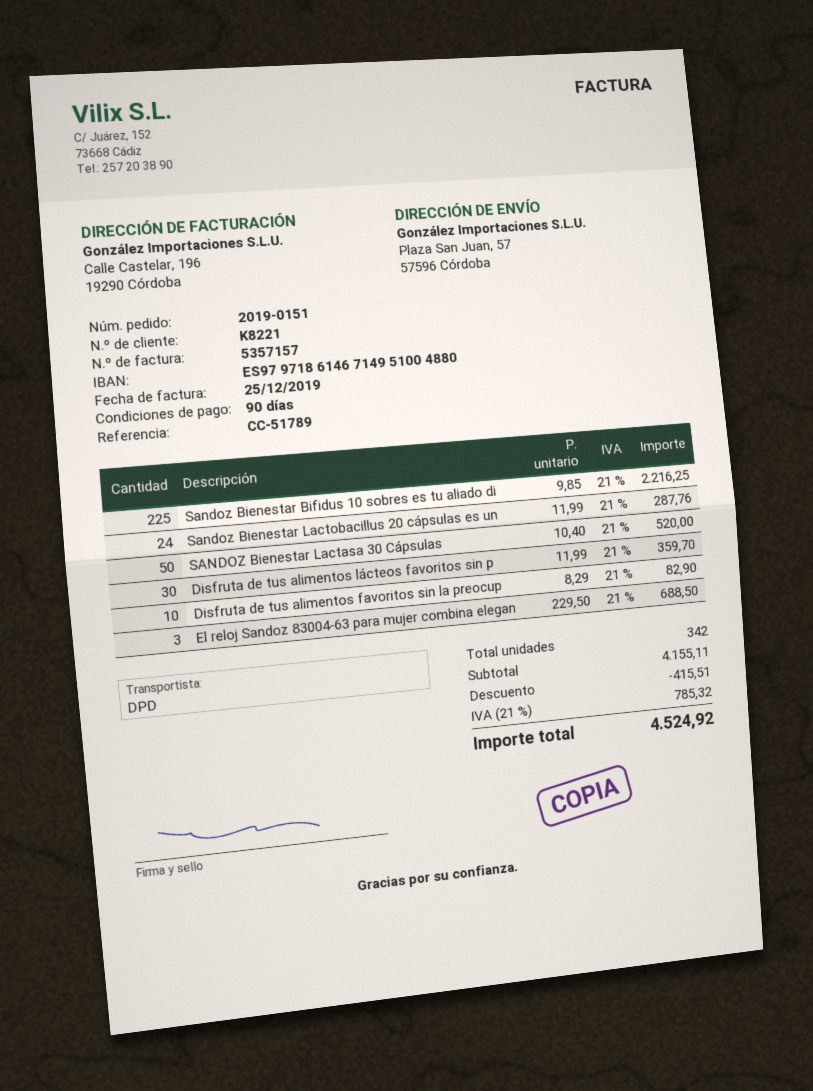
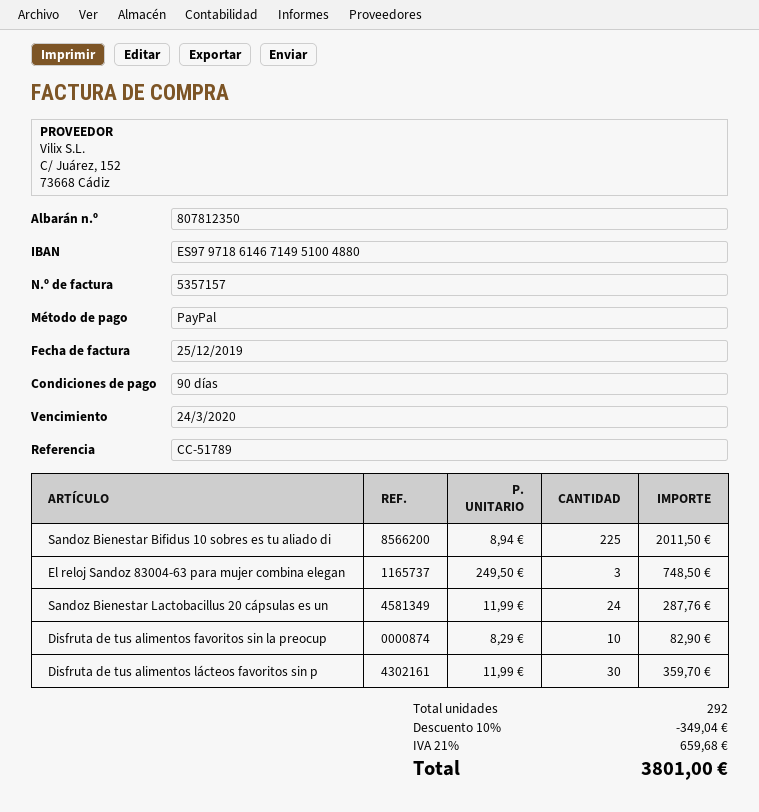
Sandoz Bienestar Bifidus 10 sobres es tu aliado di: 225 x 9.85 = 2216.25 -> 225 x 8.94 = 2011.50
SANDOZ Bienestar Lactasa 30 Cápsulas: 50 x 10.40 = 520.00 -> none
El reloj Sandoz 83004-63 para mujer combina elegan: 3 x 229.50 = 688.50 -> 3 x 249.50 = 748.50
total quantity: 342 -> 292
discount: 415.51 -> 349.04
tax: 21% = 785.32 -> 21% = 659.68
total: 4524.92 -> 3801.00

